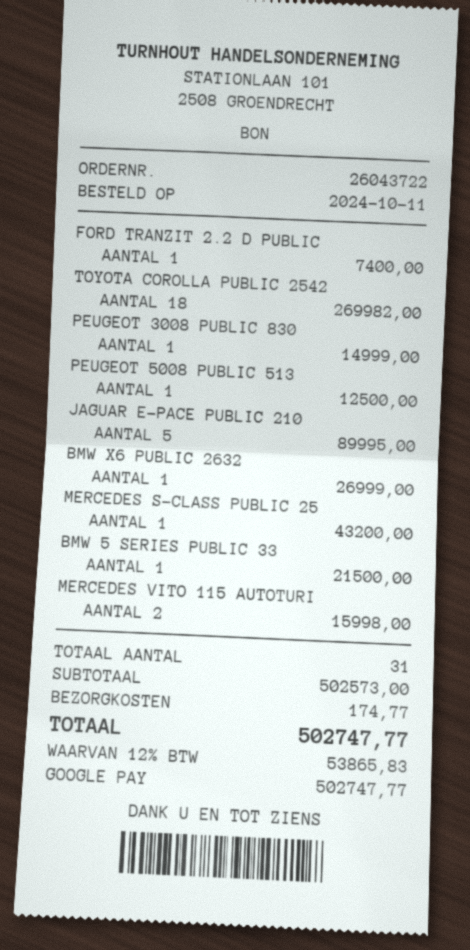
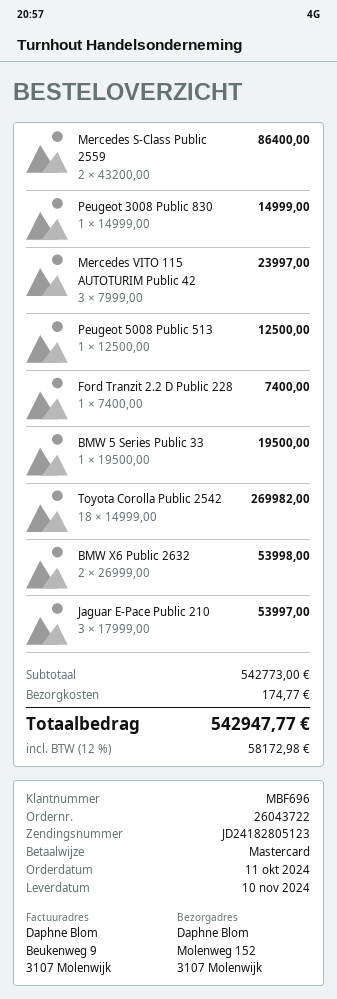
payment method: Google Pay -> Mastercard
JAGUAR E-PACE PUBLIC 210: 5 for 89995.00 -> 3 for 53997.00
BMW X6 PUBLIC 2632: 1 for 26999.00 -> 2 for 53998.00
MERCEDES S-CLASS PUBLIC 25: 1 for 43200.00 -> 2 for 86400.00
BMW 5 SERIES PUBLIC 33: 1 for 21500.00 -> 1 for 19500.00
MERCEDES VITO 115 AUTOTURI: 2 for 15998.00 -> 3 for 23997.00
subtotal: 502573.00 -> 542773.00
tax: 12% = 53865.83 -> 12% = 58172.98
total: 502747.77 -> 542947.77

